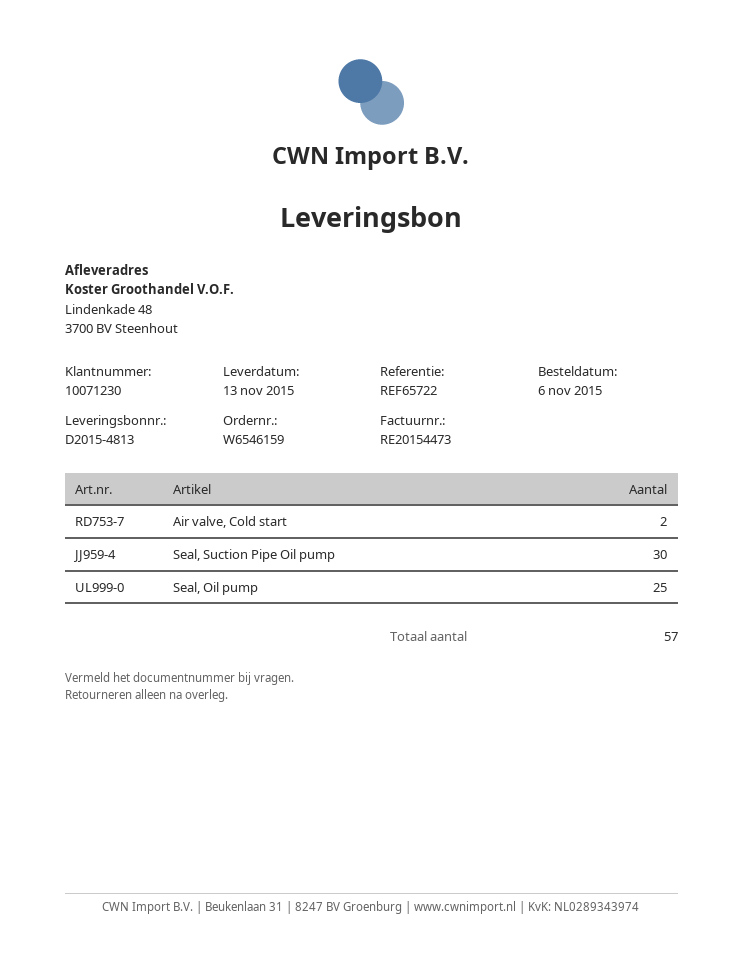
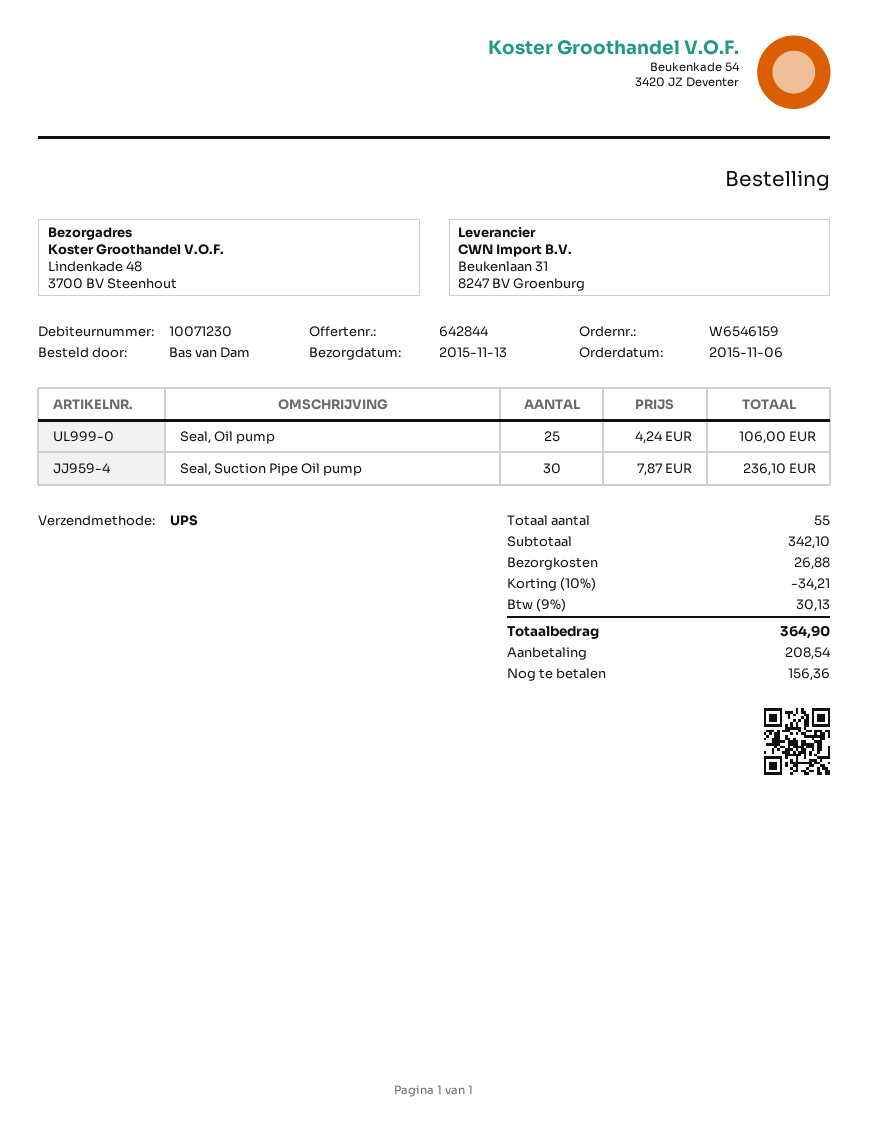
Air valve, Cold start: 2 -> none
total quantity: 57 -> 55

